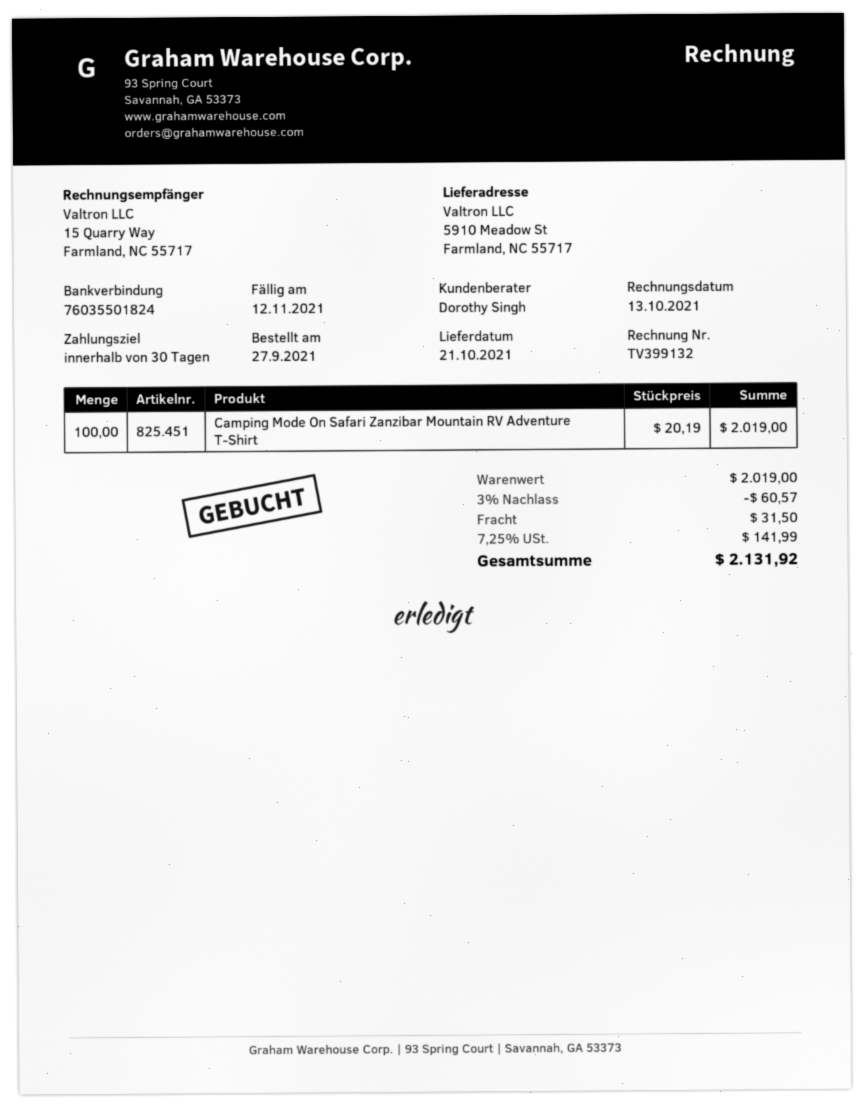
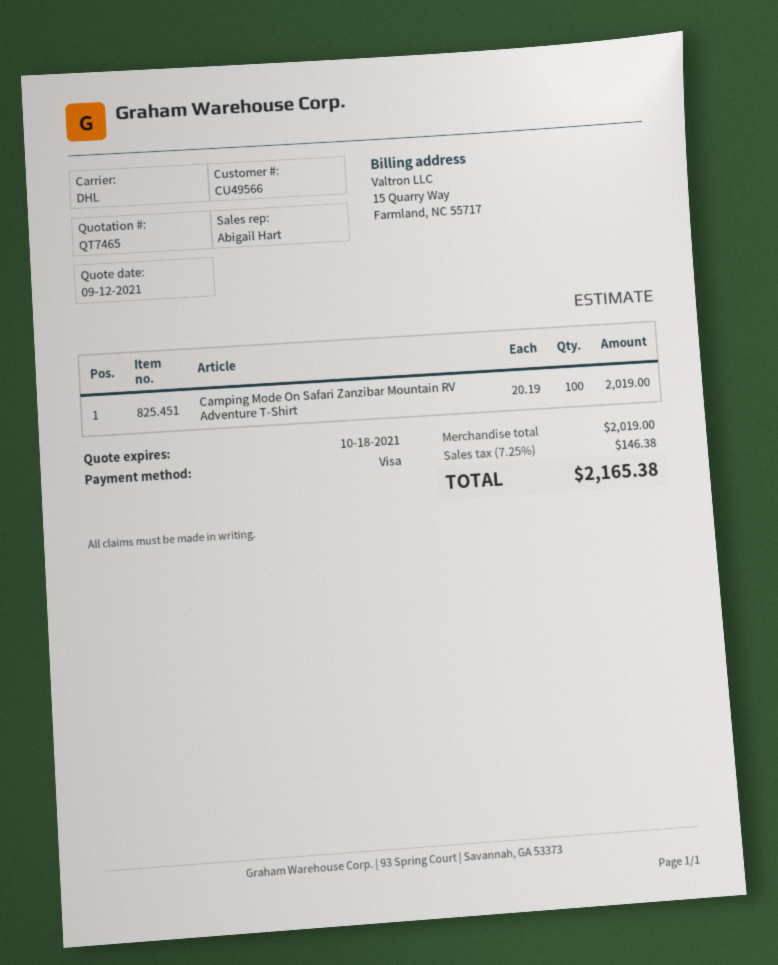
sales rep: Dorothy Singh -> Abigail Hart
discount: 3% = 60.57 -> none
shipping: 31.50 -> none
tax: 7.25% = 141.99 -> 7.25% = 146.38
total: 2131.92 -> 2165.38

